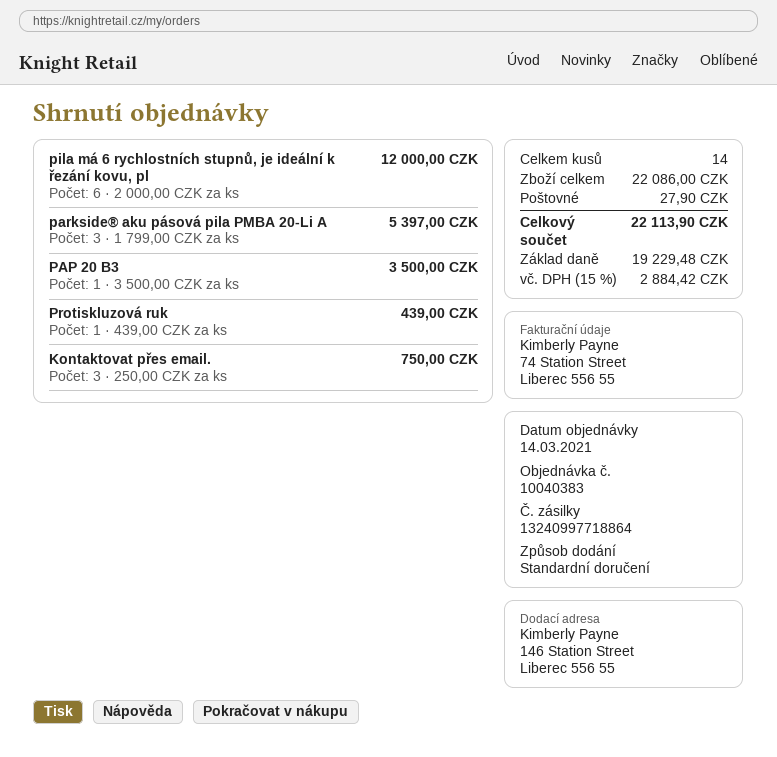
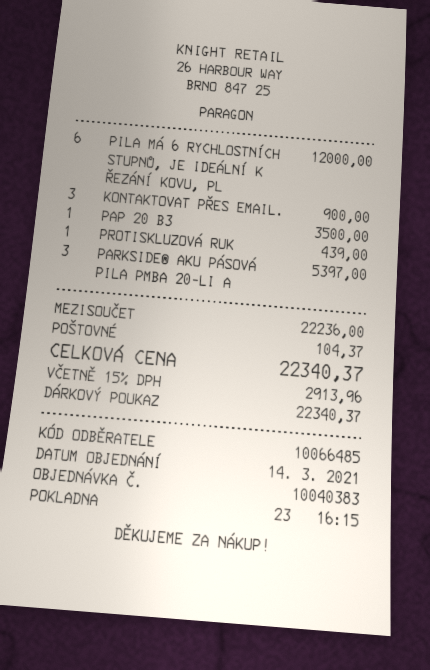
Kontaktovat přes email.: 3 for 750.00 -> 3 for 900.00
subtotal: 22086.00 -> 22236.00
shipping: 27.90 -> 104.37
tax: 15% = 2884.42 -> 15% = 2913.96
total: 22113.90 -> 22340.37

